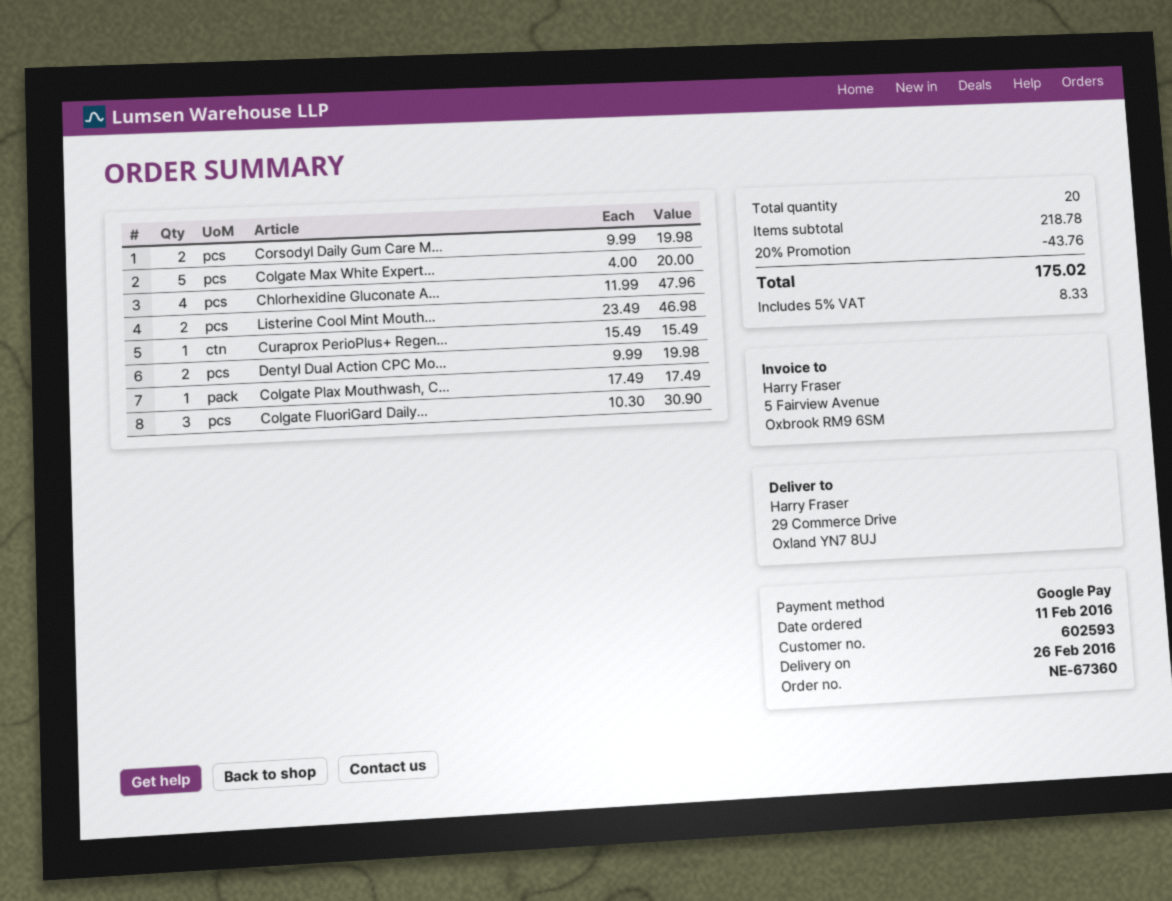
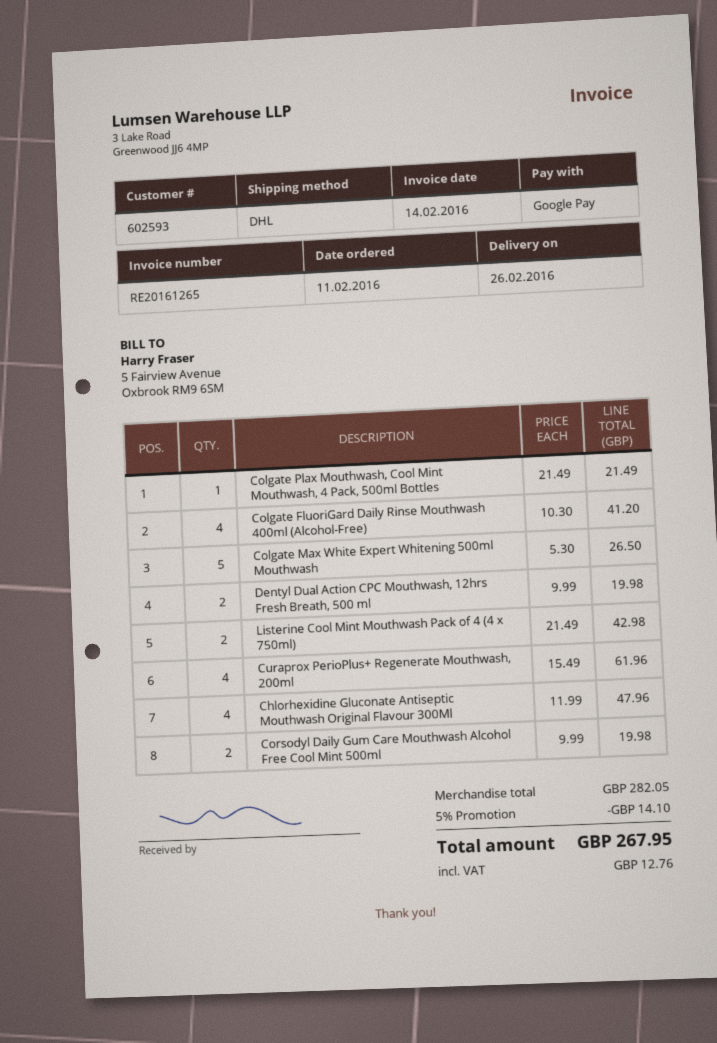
Colgate Max White Expert...: 5 x 4.00 = 20.00 -> 5 x 5.30 = 26.50
Listerine Cool Mint Mouth...: 2 x 23.49 = 46.98 -> 2 x 21.49 = 42.98
Curaprox PerioPlus+ Regen...: 1 x 15.49 = 15.49 -> 4 x 15.49 = 61.96
Colgate Plax Mouthwash, C...: 1 x 17.49 = 17.49 -> 1 x 21.49 = 21.49
Colgate FluoriGard Daily...: 3 x 10.30 = 30.90 -> 4 x 10.30 = 41.20
subtotal: 218.78 -> 282.05
discount: 20% = 43.76 -> 5% = 14.10
tax: 8.33 -> 12.76
total: 175.02 -> 267.95

